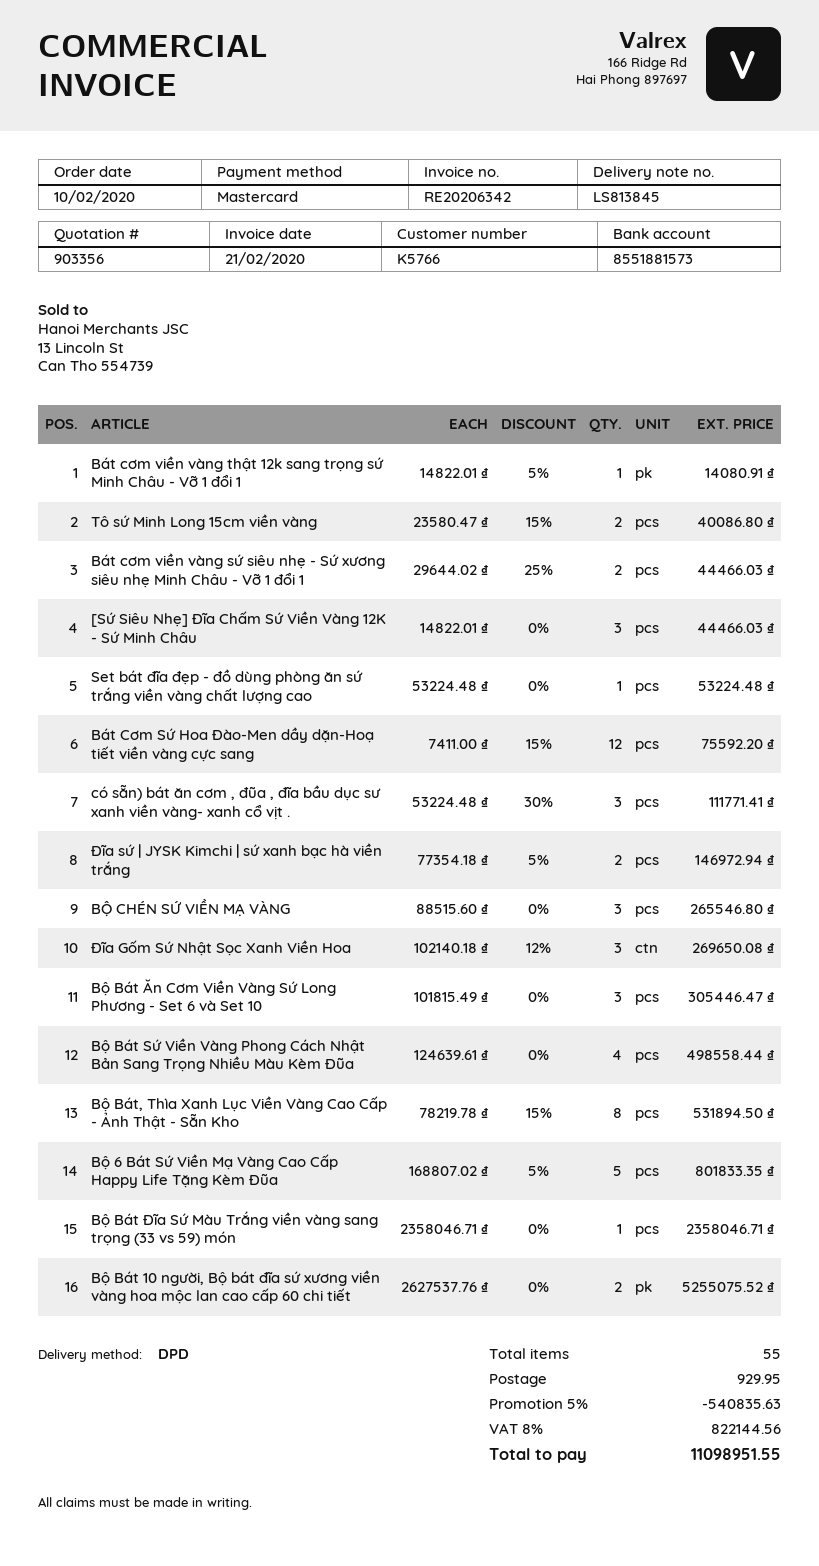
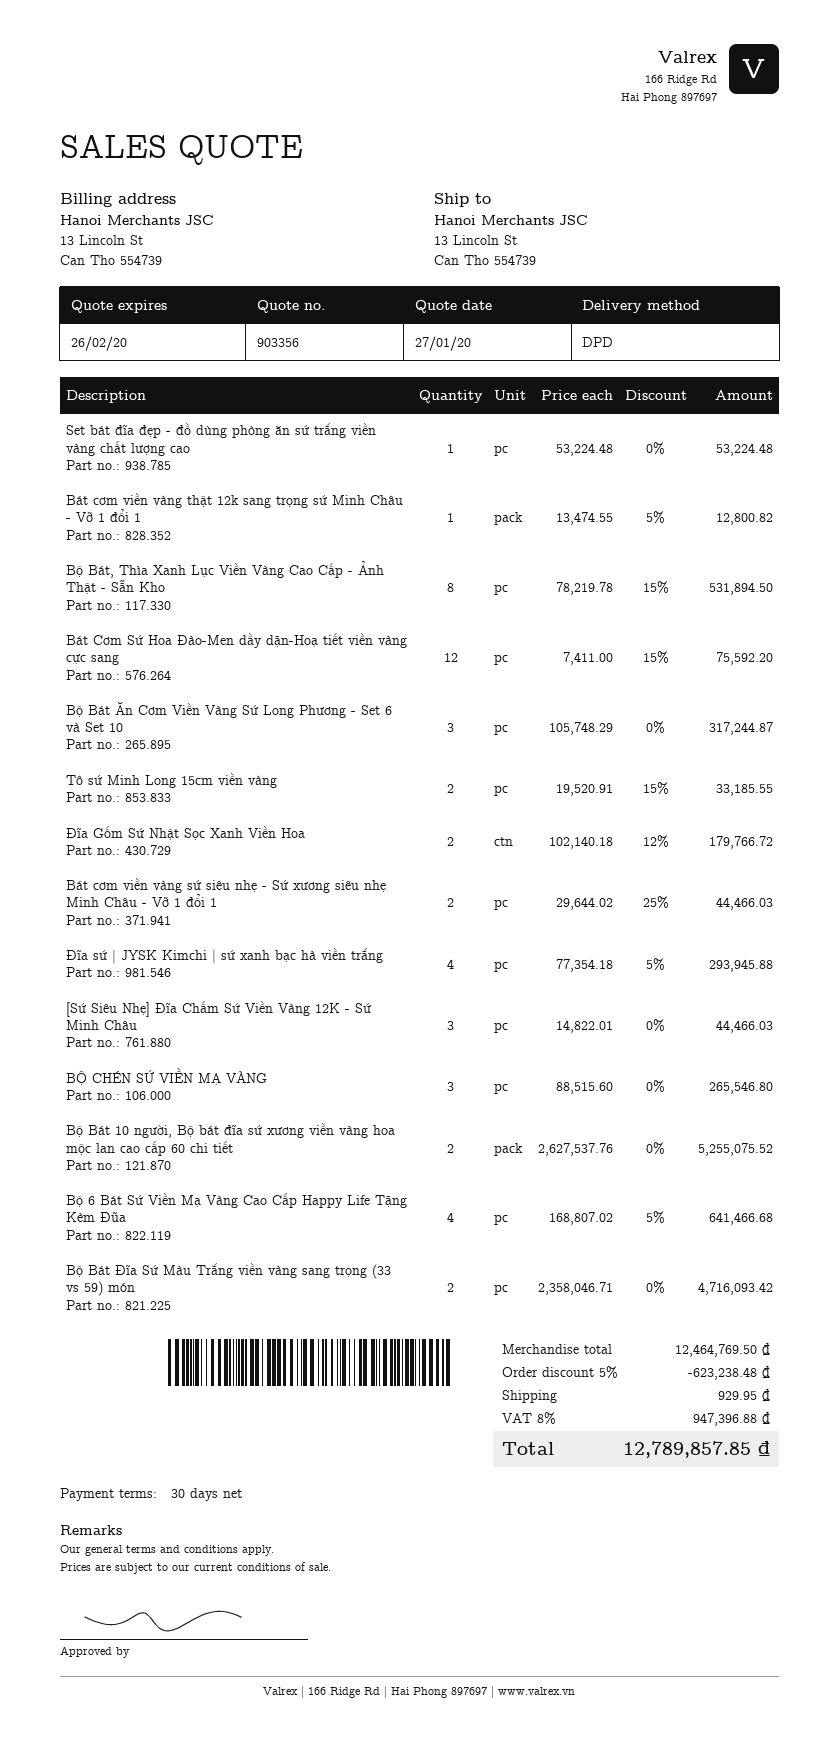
Bát cơm viền vàng thật 12k sang trọng sứ Minh Châu - Vỡ 1 đổi 1: 1 x 14822.01 - 5% = 14080.91 -> 1 x 13474.55 - 5% = 12800.82
Tô sứ Minh Long 15cm viền vàng: 2 x 23580.47 - 15% = 40086.80 -> 2 x 19520.91 - 15% = 33185.55
có sẵn) bát ăn cơm , đũa , đĩa bầu dục sư xanh viền vàng- xanh cổ vịt .: 3 x 53224.48 - 30% = 111771.41 -> none
Đĩa sứ | JYSK Kimchi | sứ xanh bạc hà viền trắng: 2 x 77354.18 - 5% = 146972.94 -> 4 x 77354.18 - 5% = 293945.88
Đĩa Gốm Sứ Nhật Sọc Xanh Viền Hoa: 3 x 102140.18 - 12% = 269650.08 -> 2 x 102140.18 - 12% = 179766.72
Bộ Bát Ăn Cơm Viền Vàng Sứ Long Phương - Set 6 và Set 10: 3 x 101815.49 = 305446.47 -> 3 x 105748.29 = 317244.87
Bộ Bát Sứ Viền Vàng Phong Cách Nhật Bản Sang Trọng Nhiều Màu Kèm Đũa: 4 x 124639.61 = 498558.44 -> none
Bộ 6 Bát Sứ Viền Mạ Vàng Cao Cấp Happy Life Tặng Kèm Đũa: 5 x 168807.02 - 5% = 801833.35 -> 4 x 168807.02 - 5% = 641466.68
Bộ Bát Đĩa Sứ Màu Trắng viền vàng sang trọng (33 vs 59) món: 1 x 2358046.71 = 2358046.71 -> 2 x 2358046.71 = 4716093.42
discount: 5% = 540835.63 -> 5% = 623238.48
tax: 8% = 822144.56 -> 8% = 947396.88
total: 11098951.55 -> 12789857.85

